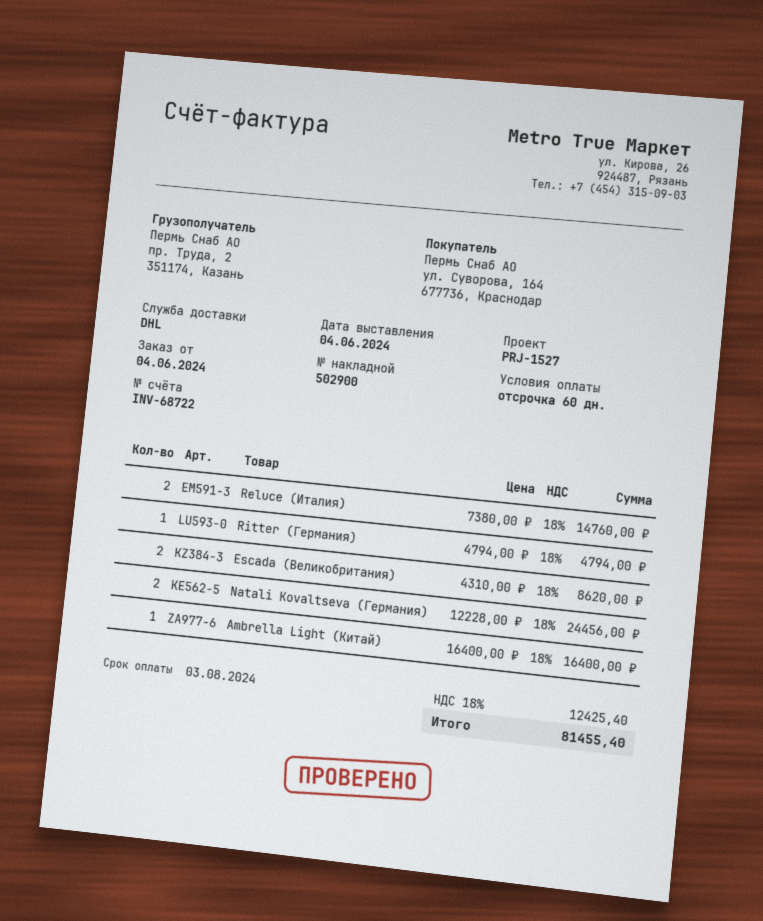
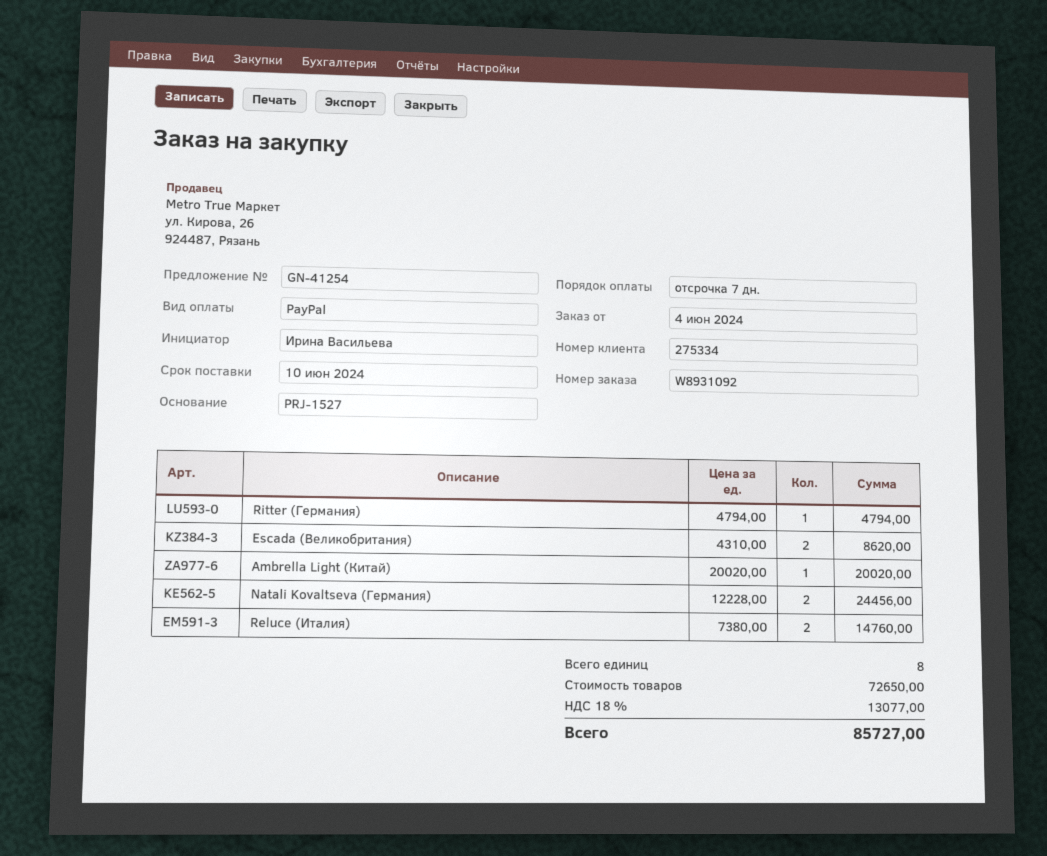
payment terms: 60 days -> 7 days
Ambrella Light (Китай): 1 x 16400.00 = 16400.00 -> 1 x 20020.00 = 20020.00
tax: 18% = 12425.40 -> 18% = 13077.00
total: 81455.40 -> 85727.00

